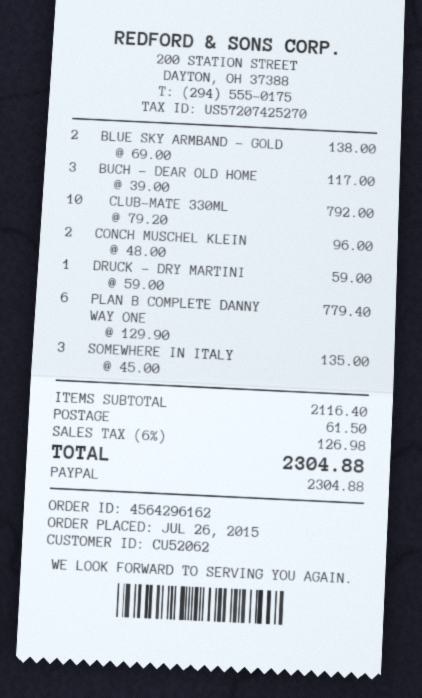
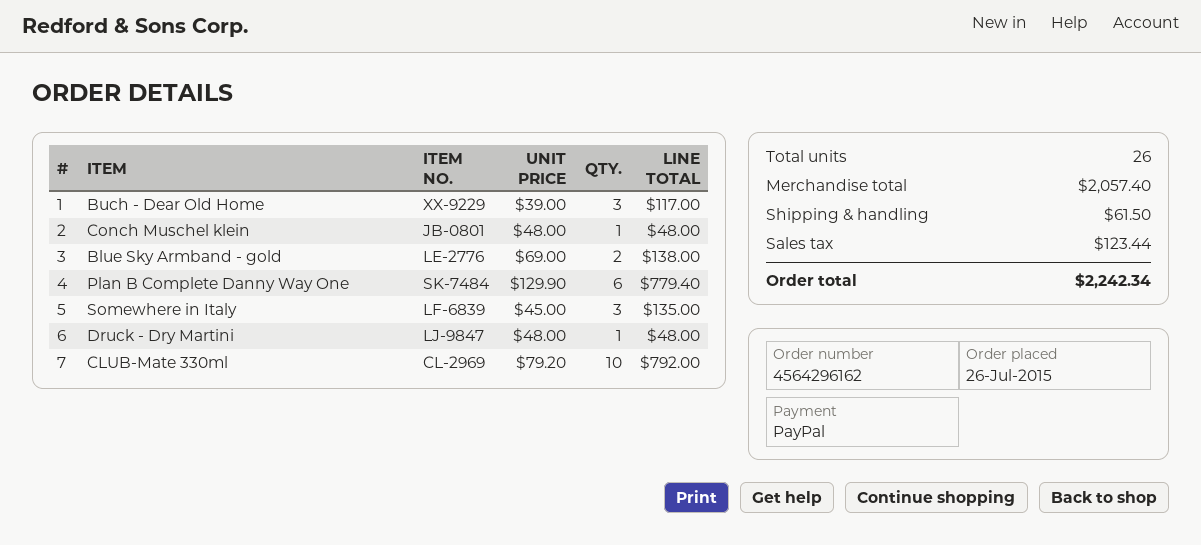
CONCH MUSCHEL KLEIN: 2 x 48.00 = 96.00 -> 1 x 48.00 = 48.00
DRUCK - DRY MARTINI: 1 x 59.00 = 59.00 -> 1 x 48.00 = 48.00
subtotal: 2116.40 -> 2057.40
tax: 126.98 -> 123.44
total: 2304.88 -> 2242.34

